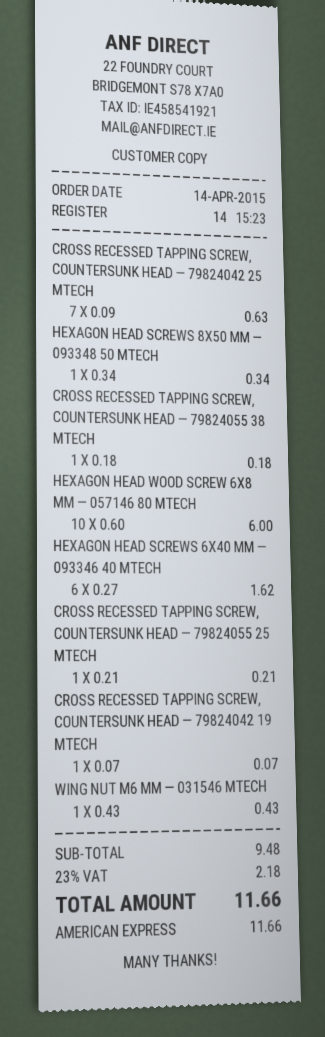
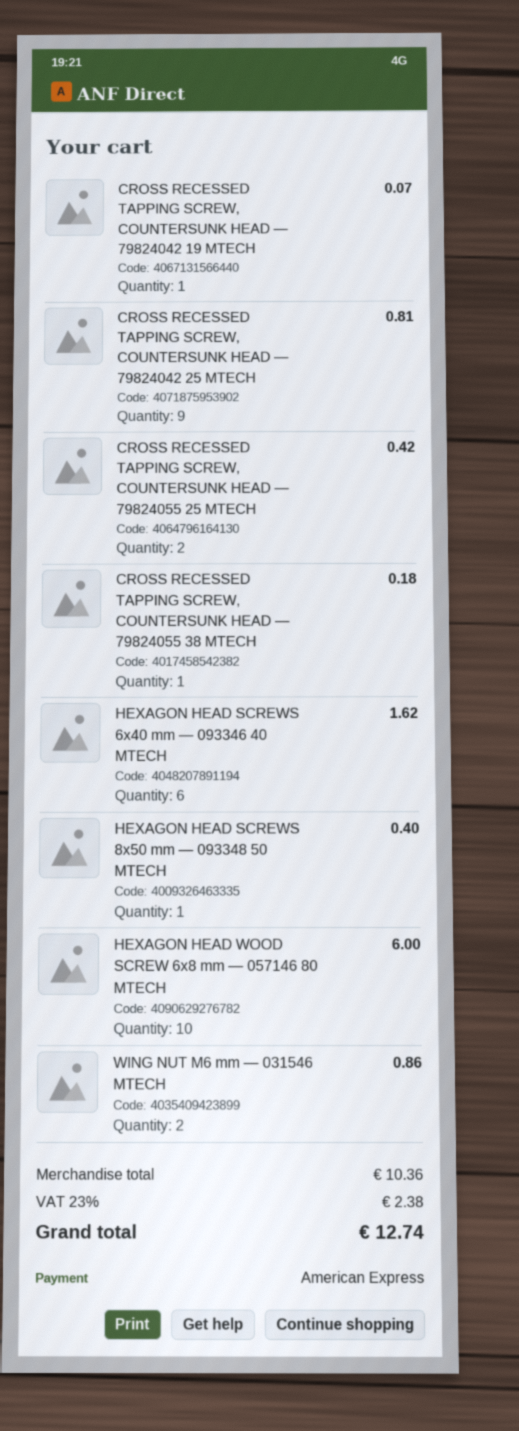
CROSS RECESSED TAPPING SCREW, COUNTERSUNK HEAD — 79824042 25 MTECH: 7 for 0.63 -> 9 for 0.81
HEXAGON HEAD SCREWS 8X50 MM — 093348 50 MTECH: 1 for 0.34 -> 1 for 0.40
CROSS RECESSED TAPPING SCREW, COUNTERSUNK HEAD — 79824055 25 MTECH: 1 for 0.21 -> 2 for 0.42
WING NUT M6 MM — 031546 MTECH: 1 for 0.43 -> 2 for 0.86
subtotal: 9.48 -> 10.36
tax: 23% = 2.18 -> 23% = 2.38
total: 11.66 -> 12.74

